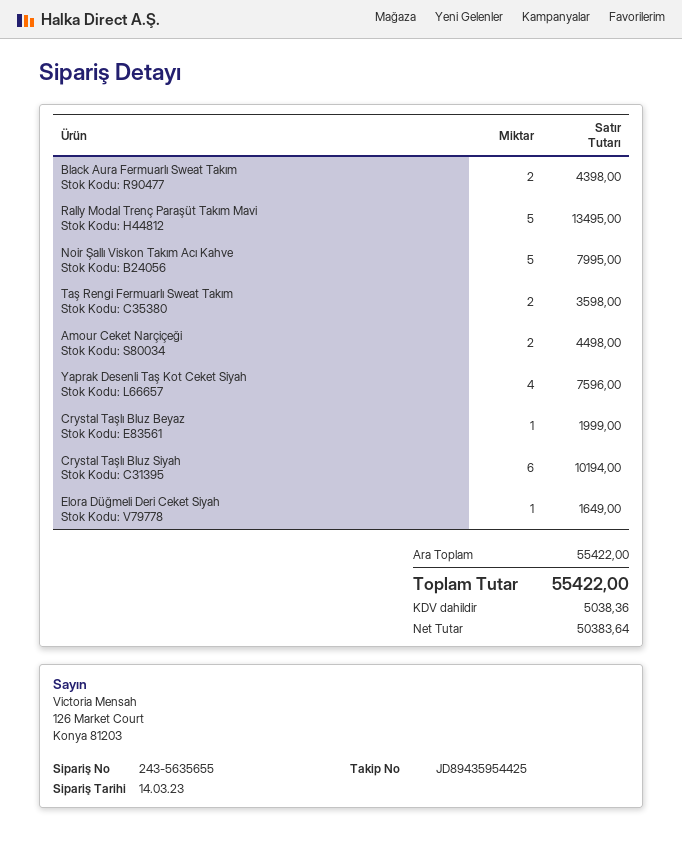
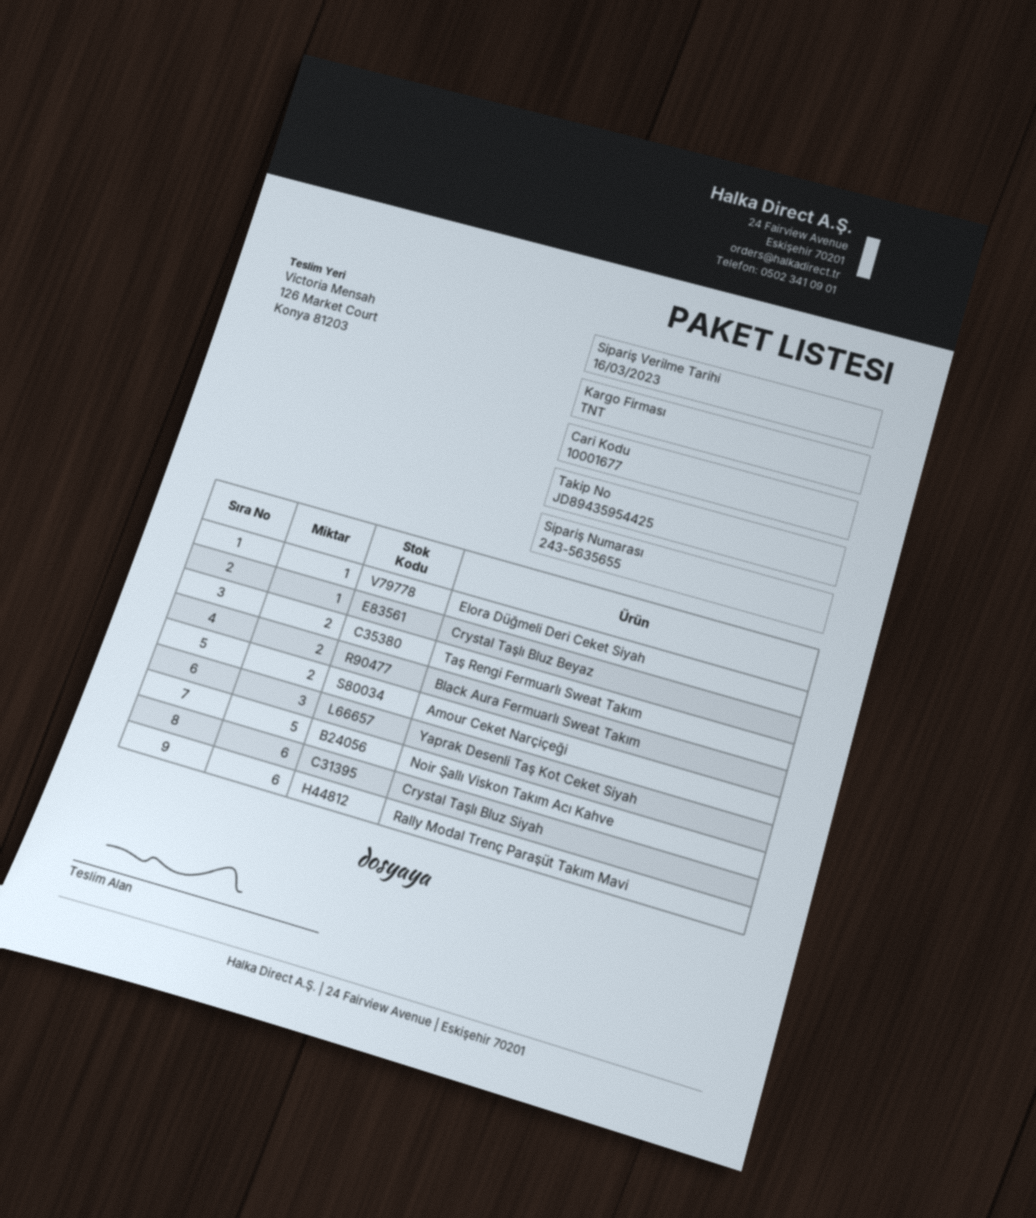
order date: 2023-03-14 -> 2023-03-16
Rally Modal Trenç Paraşüt Takım Mavi: 5 -> 6
Yaprak Desenli Taş Kot Ceket Siyah: 4 -> 3

